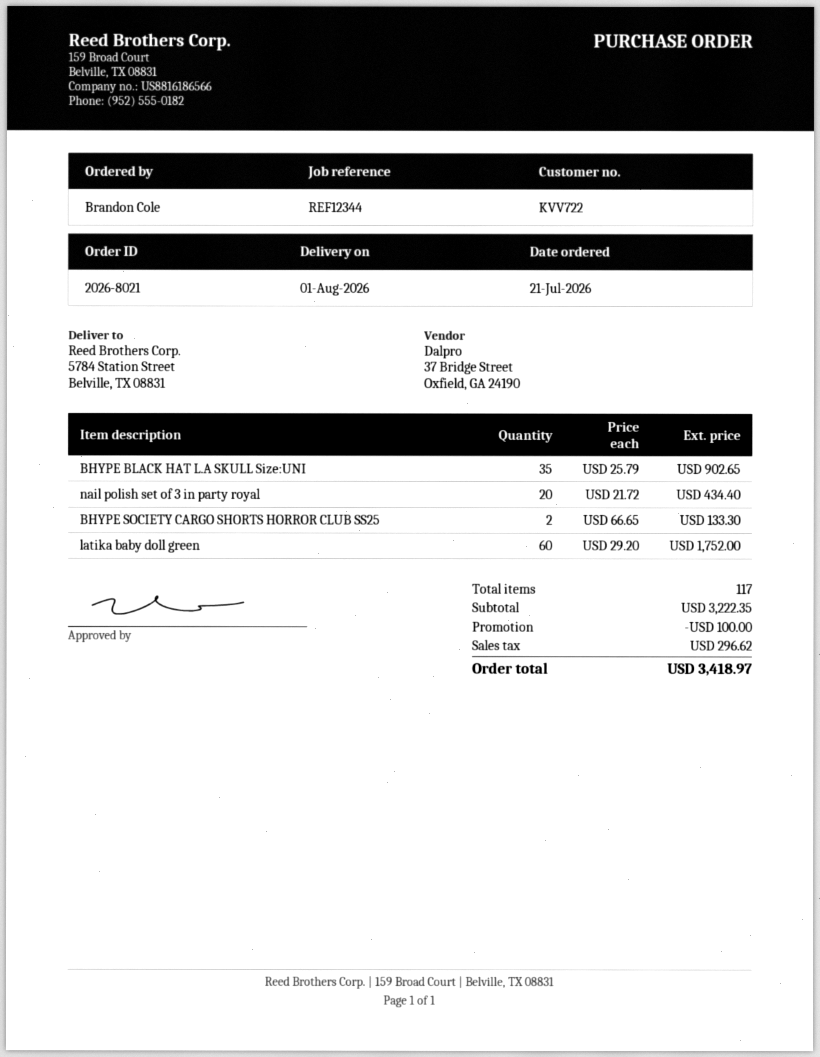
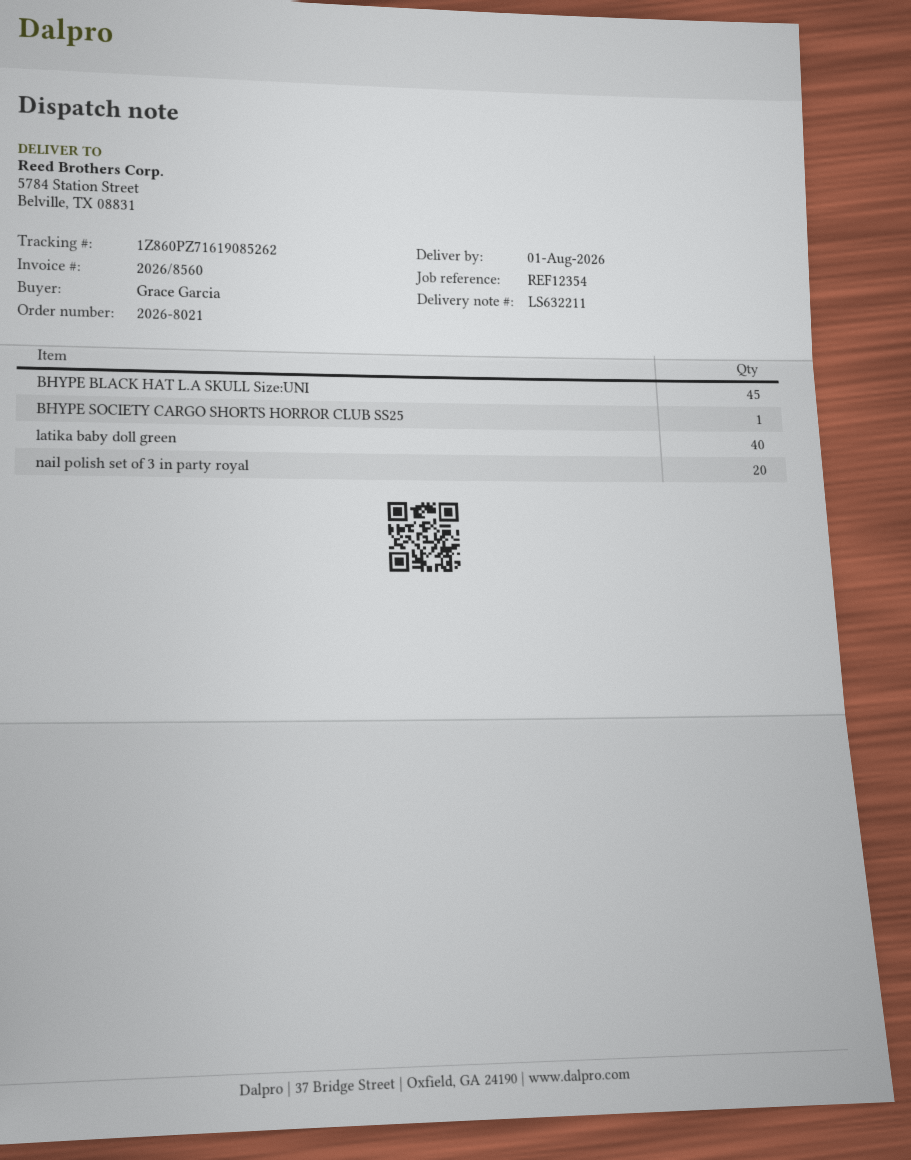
reference: REF12344 -> REF12354
ordered by: Brandon Cole -> Grace Garcia
BHYPE BLACK HAT L.A SKULL Size:UNI: 35 -> 45
BHYPE SOCIETY CARGO SHORTS HORROR CLUB SS25: 2 -> 1
latika baby doll green: 60 -> 40

